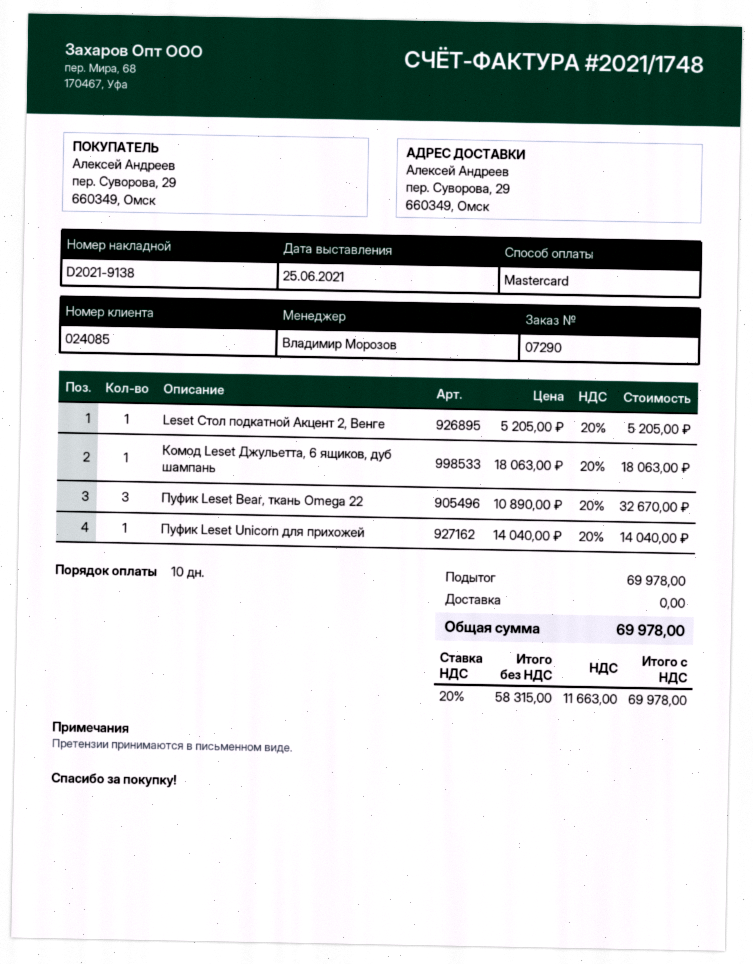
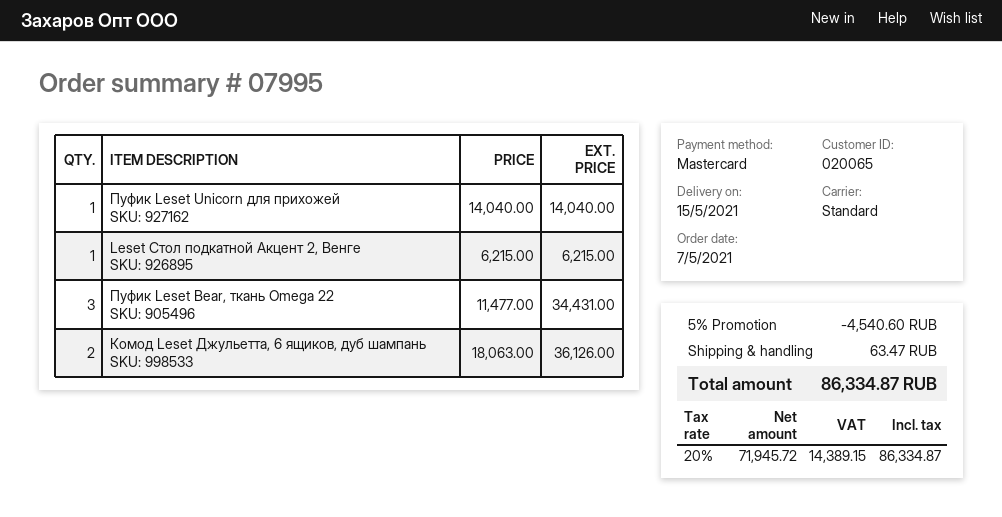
order number: 07290 -> 07995
customer number: 024085 -> 020065
Leset Стол подкатной Акцент 2, Венге: 1 x 5205.00 = 5205.00 -> 1 x 6215.00 = 6215.00
Комод Leset Джульетта, 6 ящиков, дуб шампань: 1 x 18063.00 = 18063.00 -> 2 x 18063.00 = 36126.00
Пуфик Leset Bear, ткань Omega 22: 3 x 10890.00 = 32670.00 -> 3 x 11477.00 = 34431.00
discount: none -> 5% = 4540.60
shipping: 0.00 -> 63.47
net: 58315.00 -> 71945.72
tax: 20% = 11663.00 -> 20% = 14389.15
total: 69978.00 -> 86334.87

